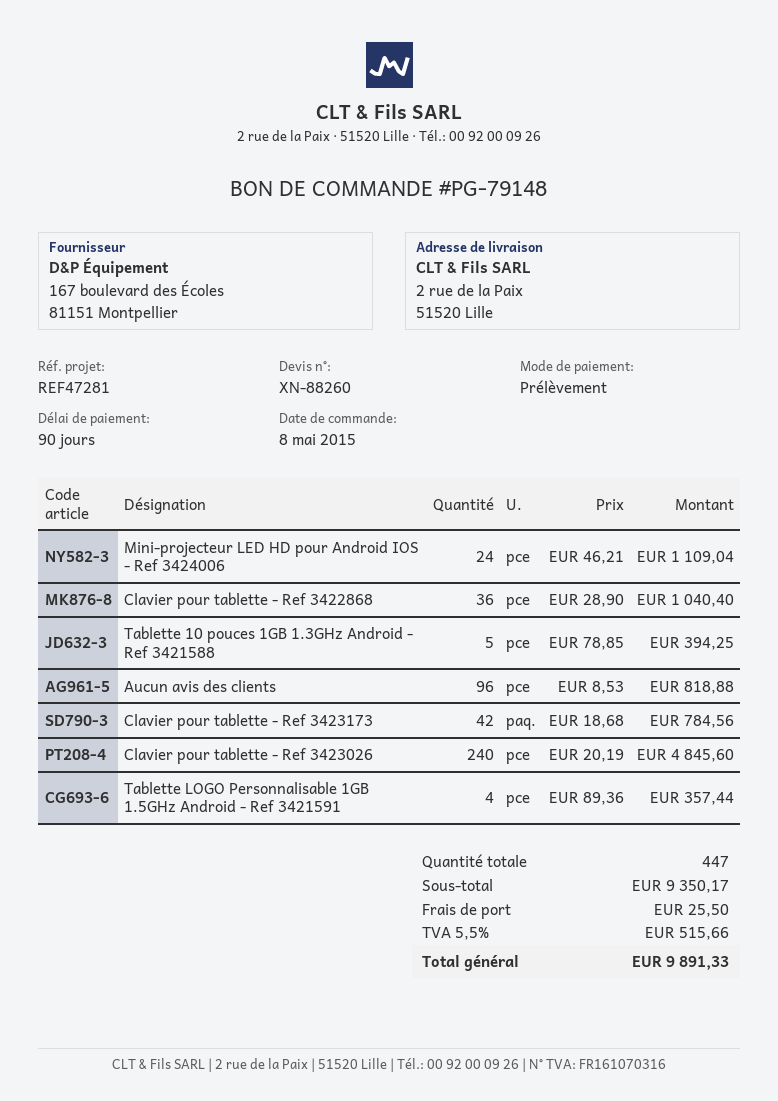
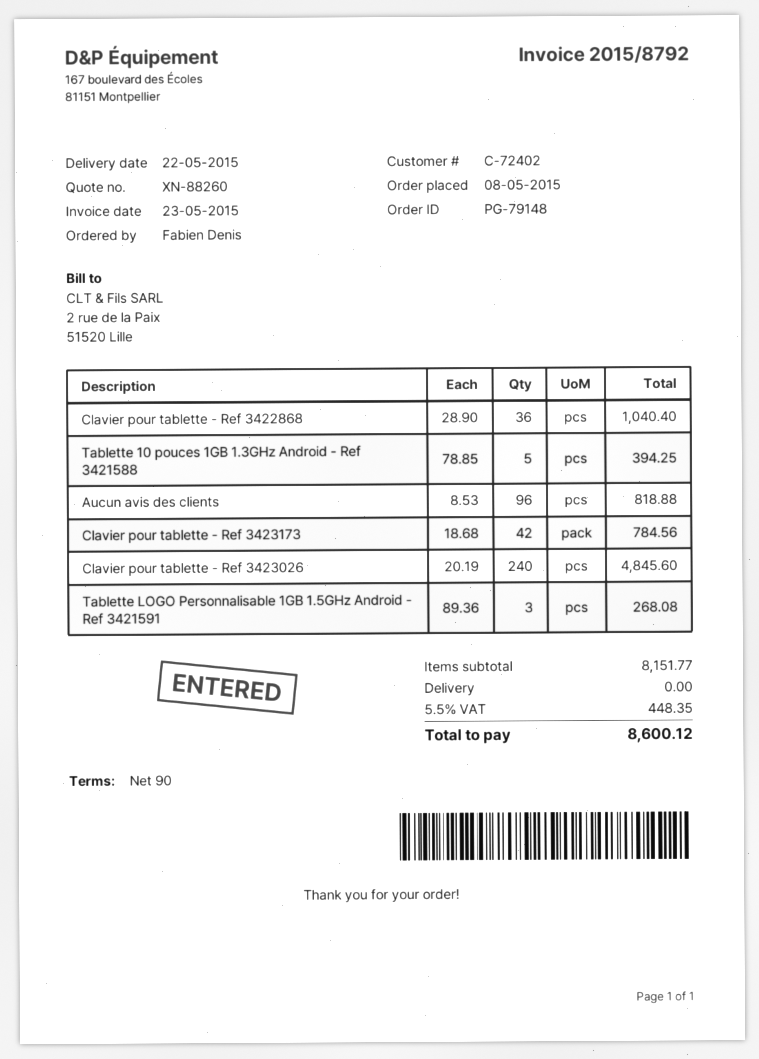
Mini-projecteur LED HD pour Android IOS - Ref 3424006: 24 x 46.21 = 1109.04 -> none
Tablette LOGO Personnalisable 1GB 1.5GHz Android - Ref 3421591: 4 x 89.36 = 357.44 -> 3 x 89.36 = 268.08
subtotal: 9350.17 -> 8151.77
shipping: 25.50 -> 0.00
tax: 5.5% = 515.66 -> 5.5% = 448.35
total: 9891.33 -> 8600.12

